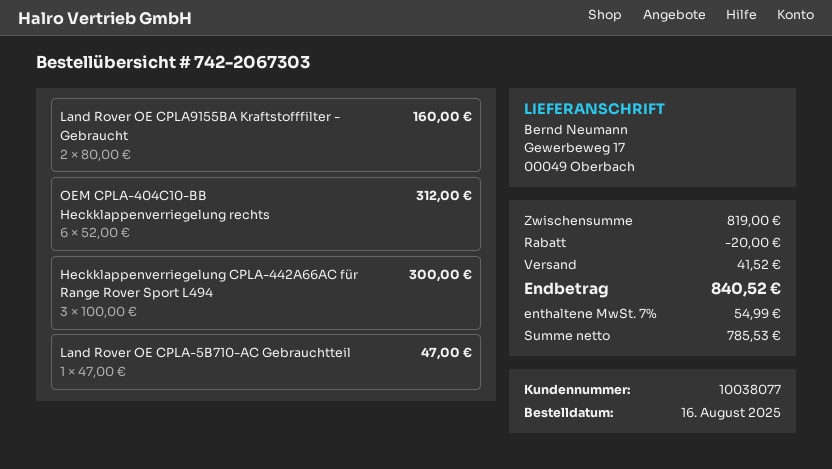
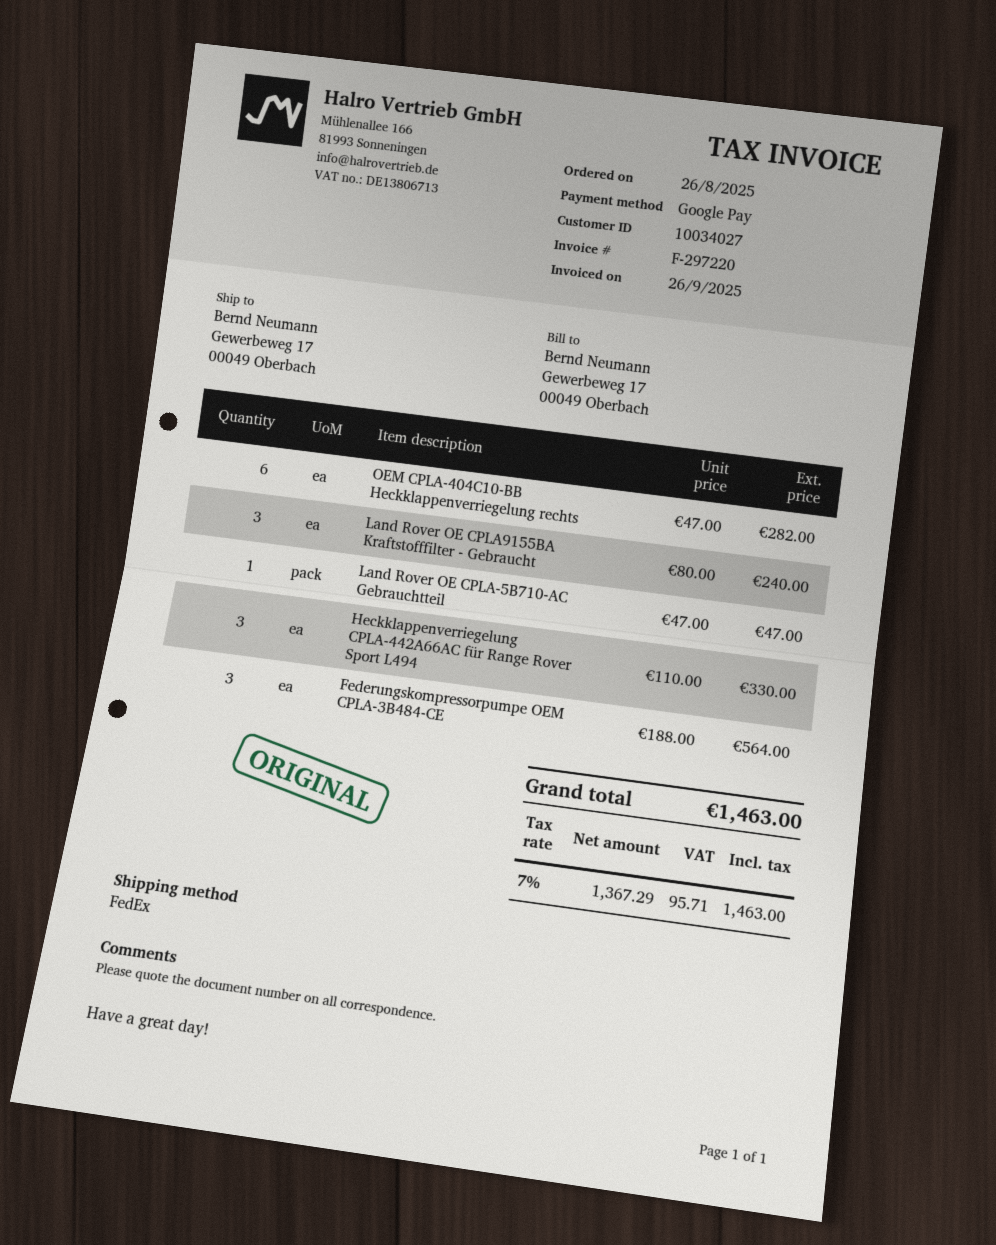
order date: 2025-08-16 -> 2025-08-26
customer number: 10038077 -> 10034027
Land Rover OE CPLA9155BA Kraftstofffilter - Gebraucht: 2 x 80.00 = 160.00 -> 3 x 80.00 = 240.00
OEM CPLA-404C10-BB Heckklappenverriegelung rechts: 6 x 52.00 = 312.00 -> 6 x 47.00 = 282.00
Heckklappenverriegelung CPLA-442A66AC für Range Rover Sport L494: 3 x 100.00 = 300.00 -> 3 x 110.00 = 330.00
Federungskompressorpumpe OEM CPLA-3B484-CE: none -> 3 x 188.00 = 564.00
discount: 20.00 -> none
shipping: 41.52 -> none
net: 785.53 -> 1367.29
tax: 7% = 54.99 -> 7% = 95.71
total: 840.52 -> 1463.00

